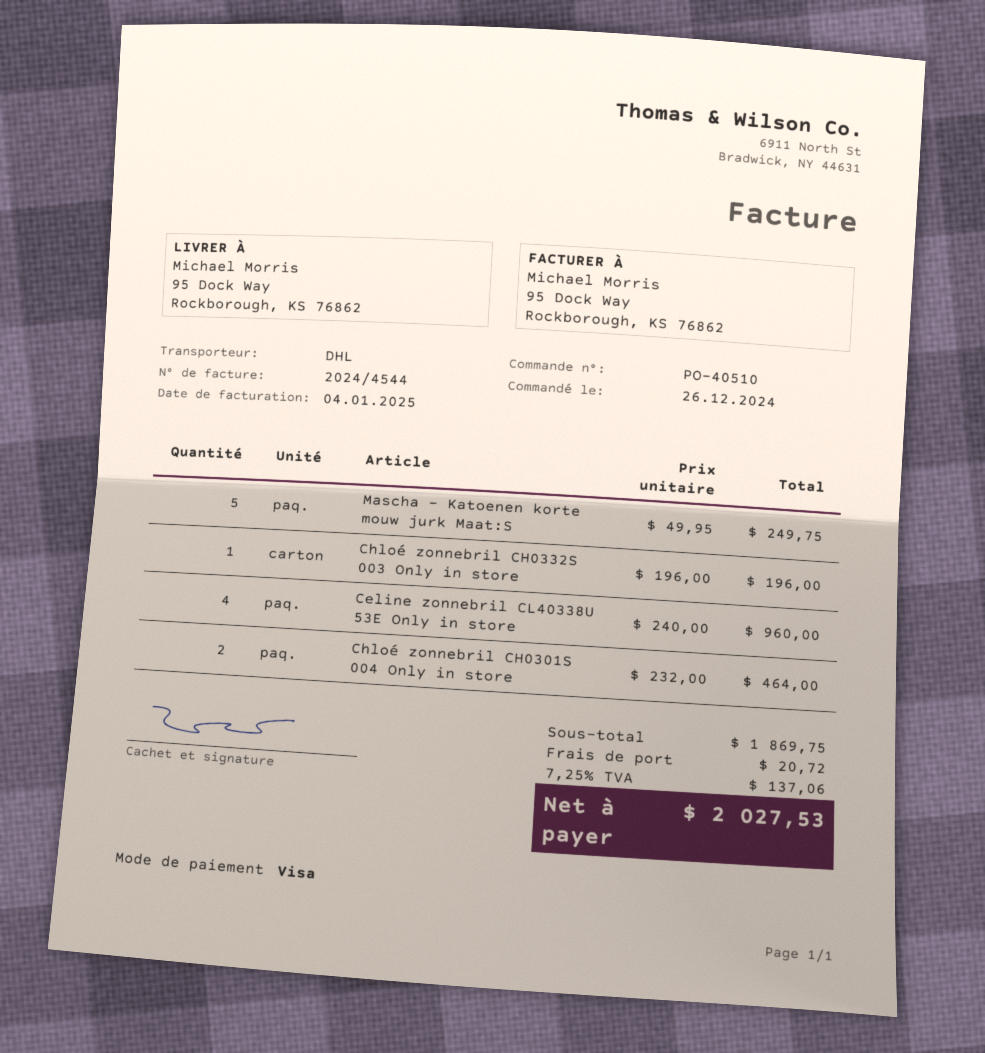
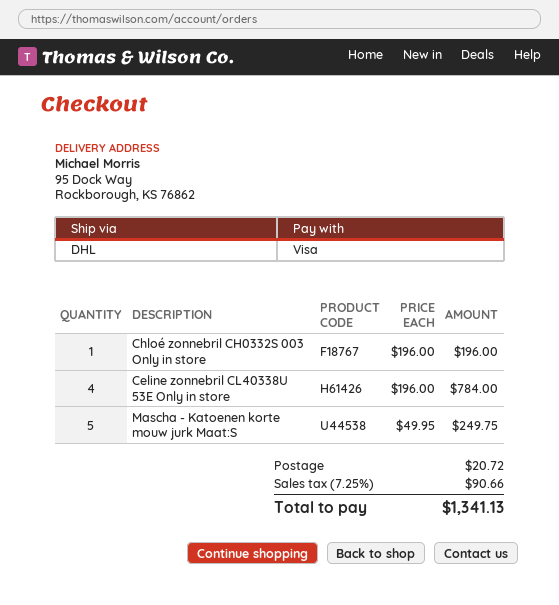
Celine zonnebril CL40338U 53E Only in store: 4 x 240.00 = 960.00 -> 4 x 196.00 = 784.00
Chloé zonnebril CH0301S 004 Only in store: 2 x 232.00 = 464.00 -> none
tax: 7.25% = 137.06 -> 7.25% = 90.66
total: 2027.53 -> 1341.13

